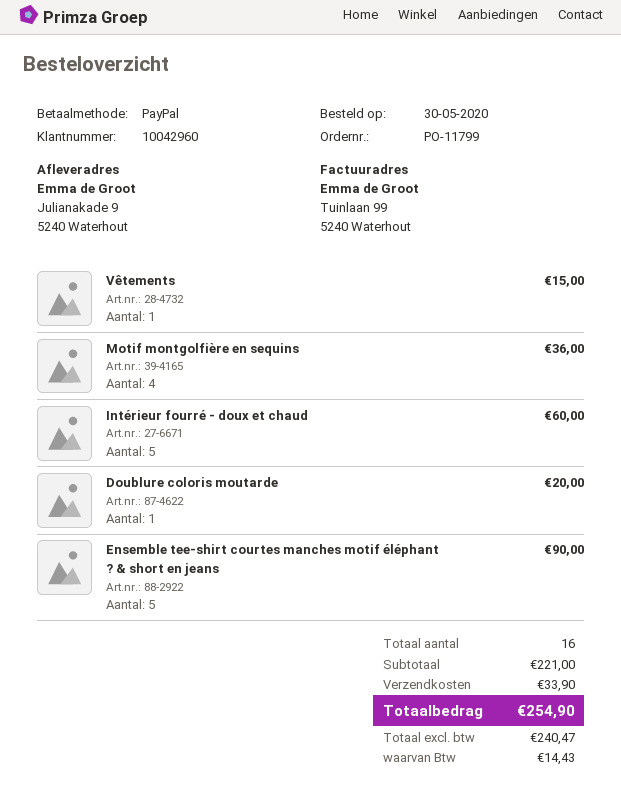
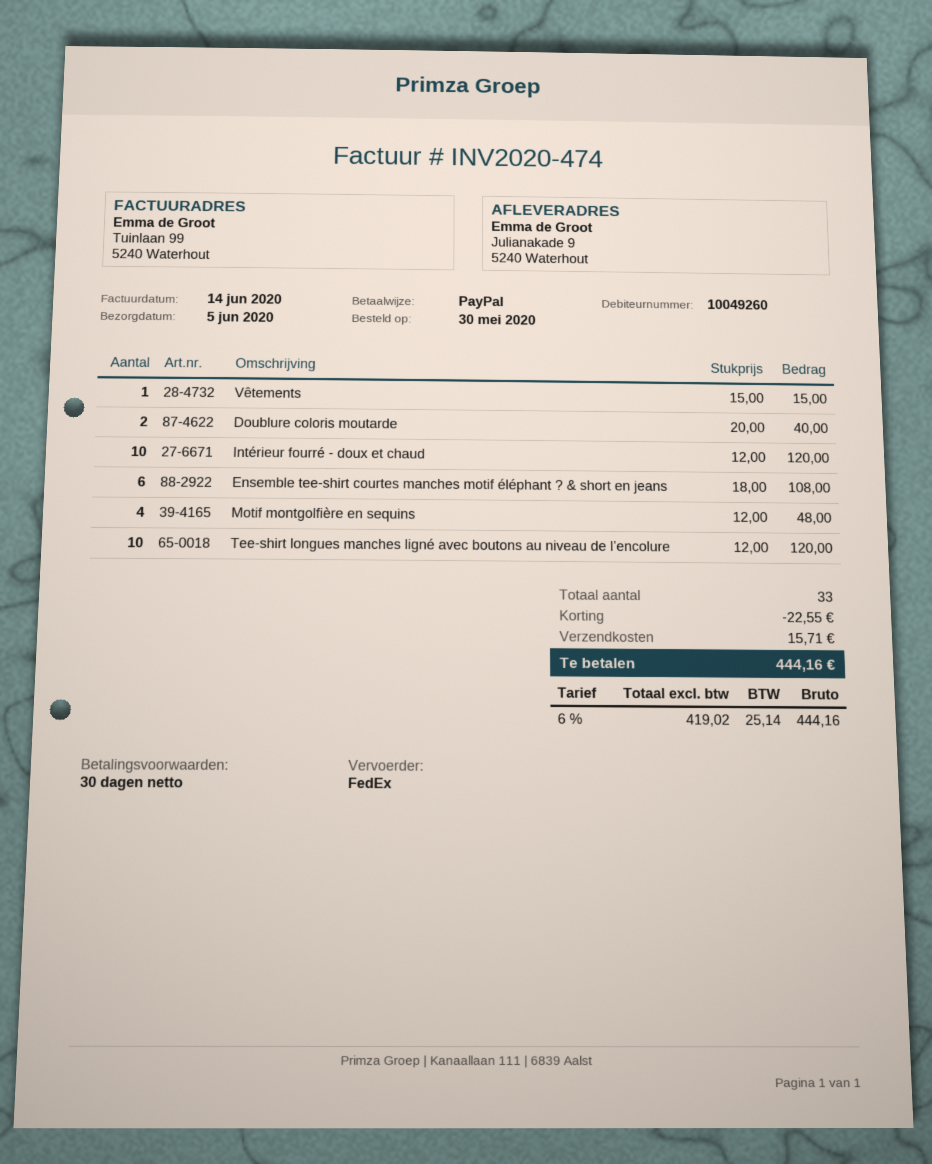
customer number: 10042960 -> 10049260
Motif montgolfière en sequins: 4 for 36.00 -> 4 for 48.00
Intérieur fourré - doux et chaud: 5 for 60.00 -> 10 for 120.00
Doublure coloris moutarde: 1 for 20.00 -> 2 for 40.00
Ensemble tee-shirt courtes manches motif éléphant ? & short en jeans: 5 for 90.00 -> 6 for 108.00
Tee-shirt longues manches ligné avec boutons au niveau de l’encolure: none -> 10 for 120.00
total quantity: 16 -> 33
discount: none -> 22.55
shipping: 33.90 -> 15.71
net: 240.47 -> 419.02
tax: 14.43 -> 25.14
total: 254.90 -> 444.16

